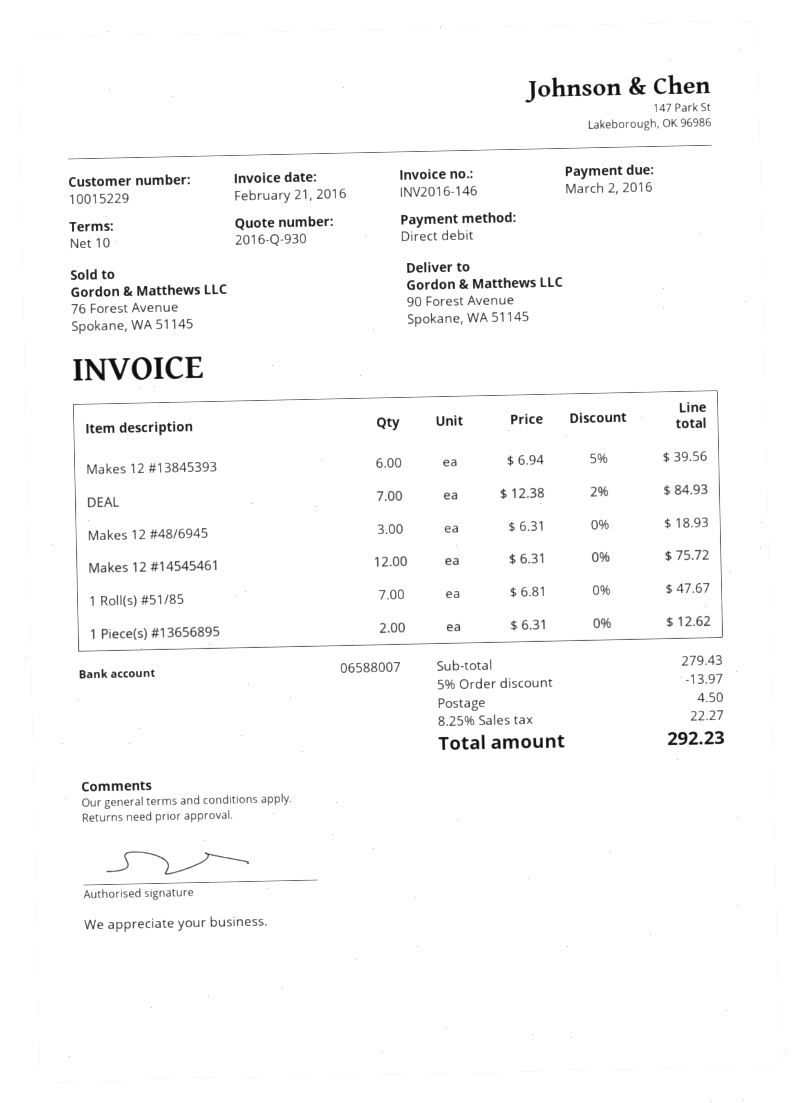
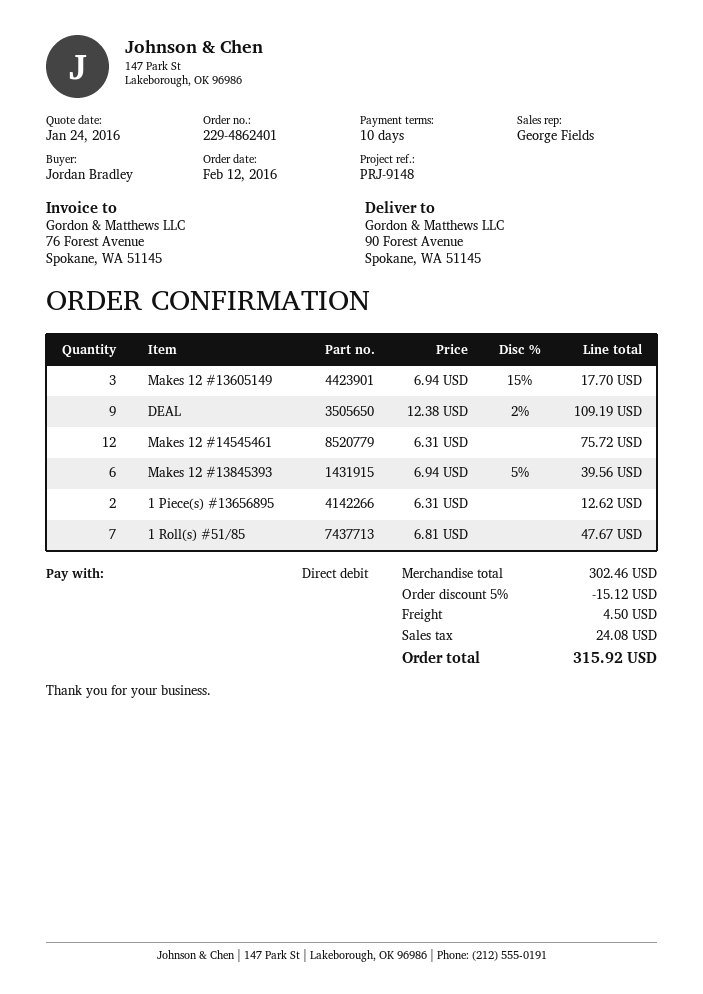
DEAL: 7 x 12.38 - 2% = 84.93 -> 9 x 12.38 - 2% = 109.19
Makes 12 #48/6945: 3 x 6.31 = 18.93 -> none
Makes 12 #13605149: none -> 3 x 6.94 - 15% = 17.70
subtotal: 279.43 -> 302.46
discount: 5% = 13.97 -> 5% = 15.12
tax: 22.27 -> 24.08
total: 292.23 -> 315.92

